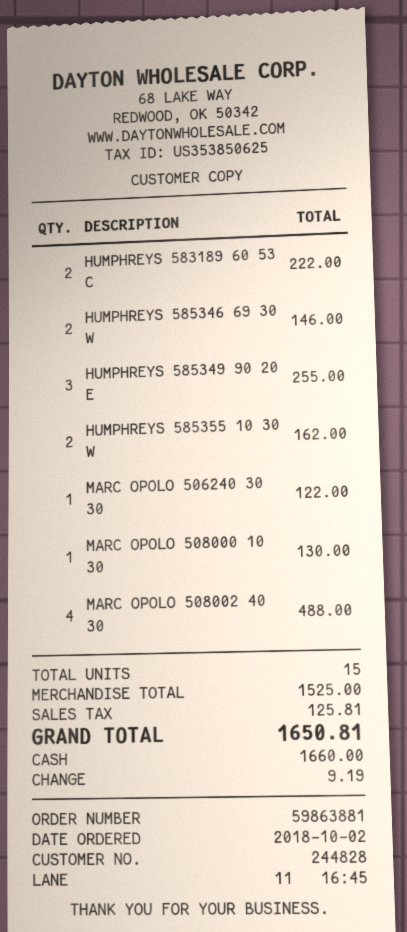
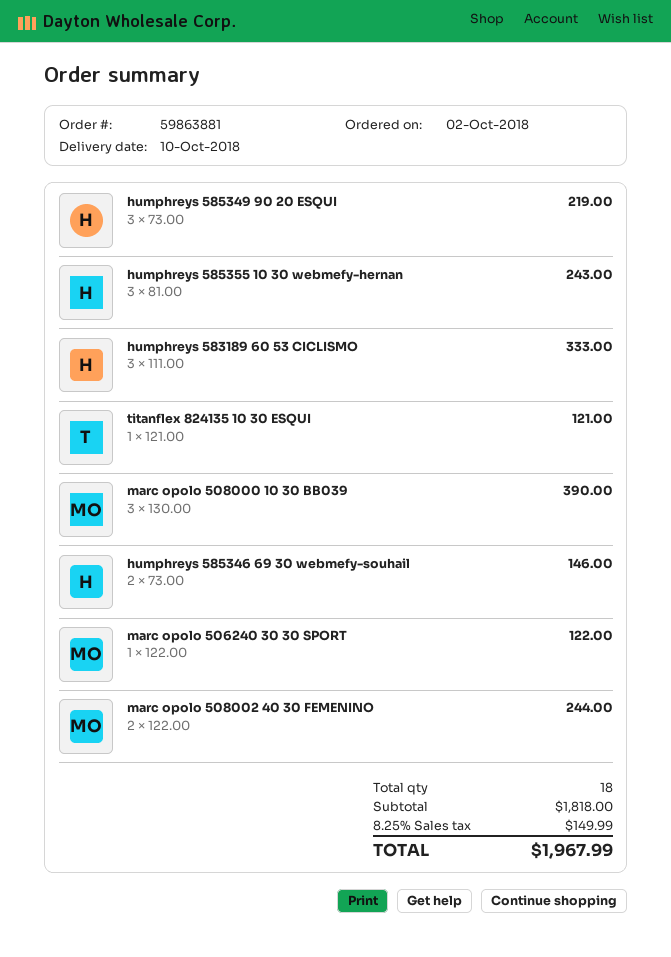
HUMPHREYS 583189 60 53 C: 2 for 222.00 -> 3 for 333.00
HUMPHREYS 585349 90 20 E: 3 for 255.00 -> 3 for 219.00
HUMPHREYS 585355 10 30 W: 2 for 162.00 -> 3 for 243.00
MARC OPOLO 508000 10 30: 1 for 130.00 -> 3 for 390.00
MARC OPOLO 508002 40 30: 4 for 488.00 -> 2 for 244.00
titanflex 824135 10 30 ESQUI: none -> 1 for 121.00
total quantity: 15 -> 18
subtotal: 1525.00 -> 1818.00
tax: 125.81 -> 149.99
total: 1650.81 -> 1967.99

